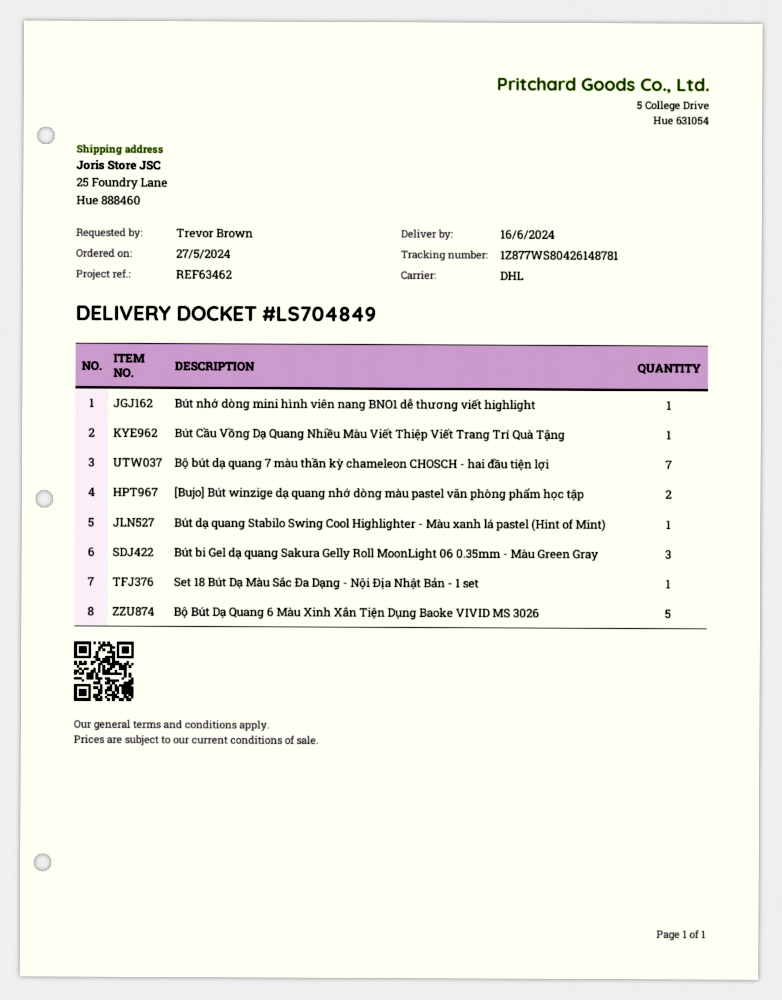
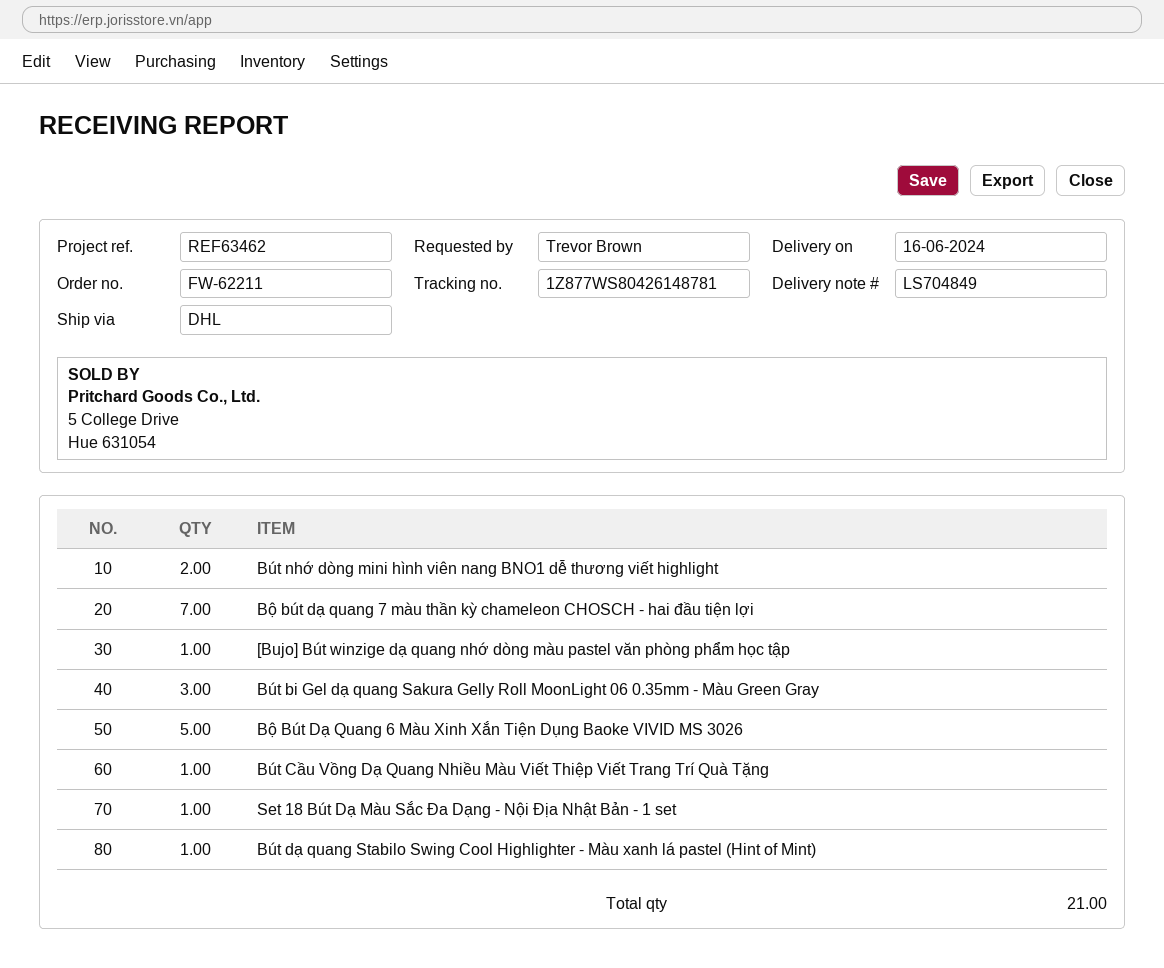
Bút nhớ dòng mini hình viên nang BNO1 dễ thương viết highlight: 1 -> 2
[Bujo] Bút winzige dạ quang nhớ dòng màu pastel văn phòng phẩm học tập: 2 -> 1

